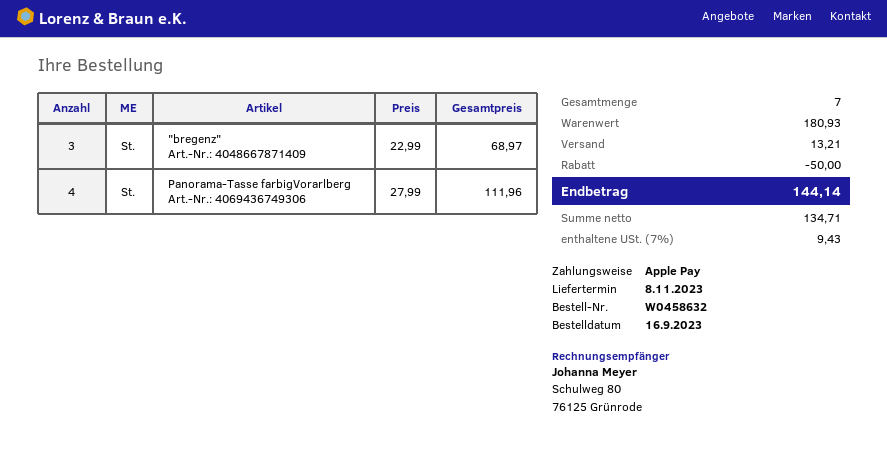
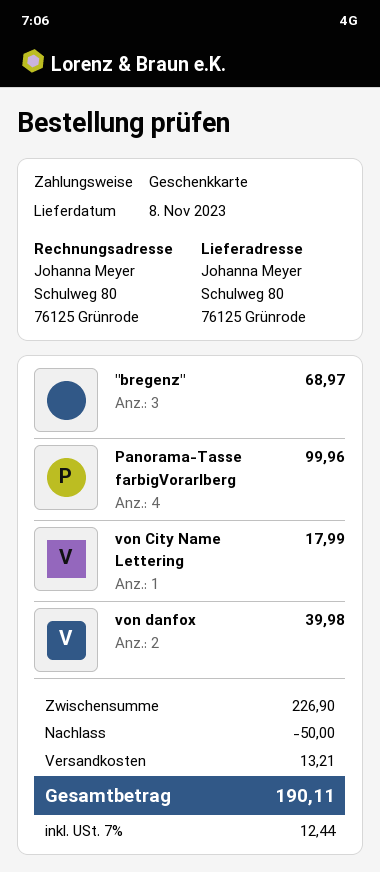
payment method: Apple Pay -> gift card
Panorama-Tasse farbigVorarlberg: 4 for 111.96 -> 4 for 99.96
von City Name Lettering: none -> 1 for 17.99
von danfox: none -> 2 for 39.98
subtotal: 180.93 -> 226.90
tax: 7% = 9.43 -> 7% = 12.44
total: 144.14 -> 190.11

